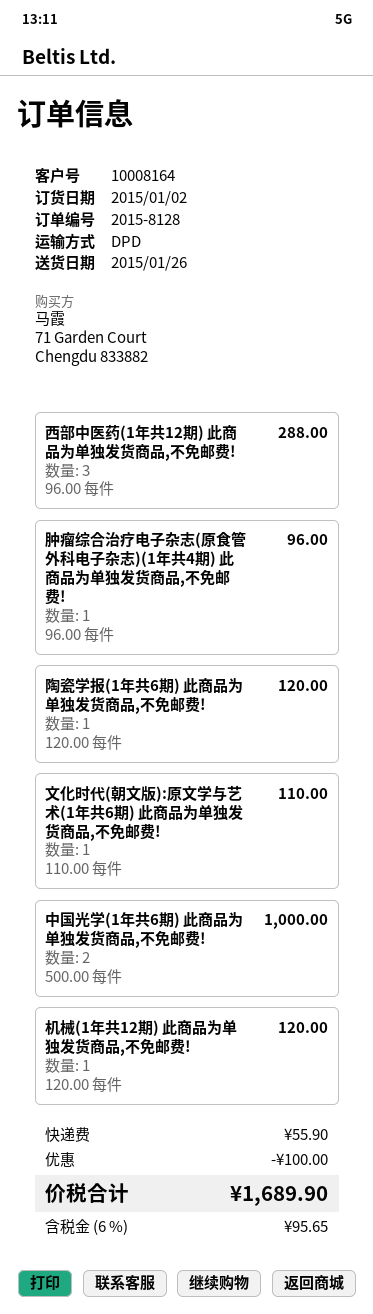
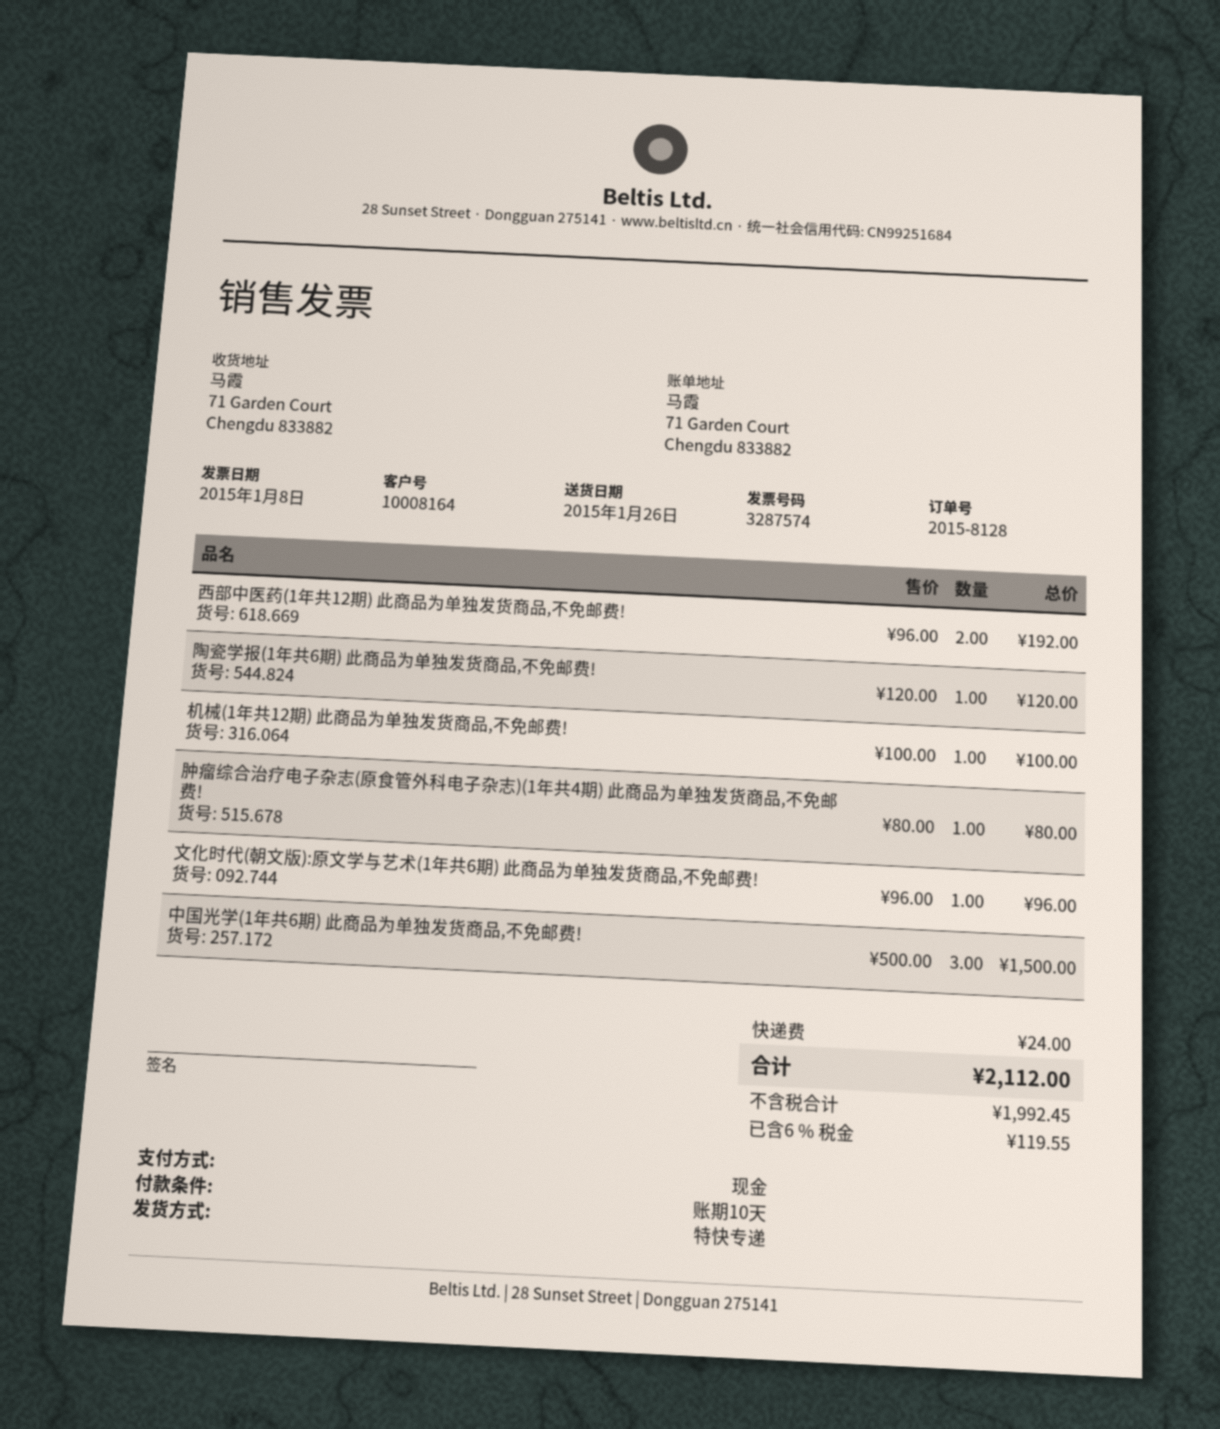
shipping method: DPD -> express
西部中医药(1年共12期) 此商品为单独发货商品,不免邮费!: 3 x 96.00 = 288.00 -> 2 x 96.00 = 192.00
肿瘤综合治疗电子杂志(原食管外科电子杂志)(1年共4期) 此商品为单独发货商品,不免邮费!: 1 x 96.00 = 96.00 -> 1 x 80.00 = 80.00
文化时代(朝文版):原文学与艺术(1年共6期) 此商品为单独发货商品,不免邮费!: 1 x 110.00 = 110.00 -> 1 x 96.00 = 96.00
中国光学(1年共6期) 此商品为单独发货商品,不免邮费!: 2 x 500.00 = 1000.00 -> 3 x 500.00 = 1500.00
机械(1年共12期) 此商品为单独发货商品,不免邮费!: 1 x 120.00 = 120.00 -> 1 x 100.00 = 100.00
discount: 100.00 -> none
shipping: 55.90 -> 24.00
tax: 6% = 95.65 -> 6% = 119.55
total: 1689.90 -> 2112.00

